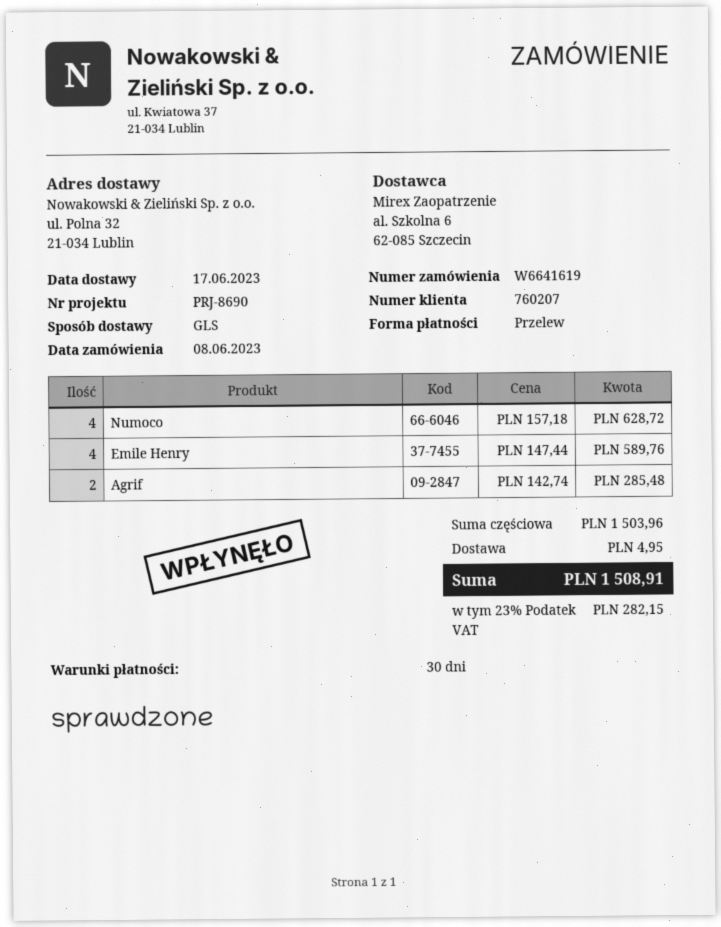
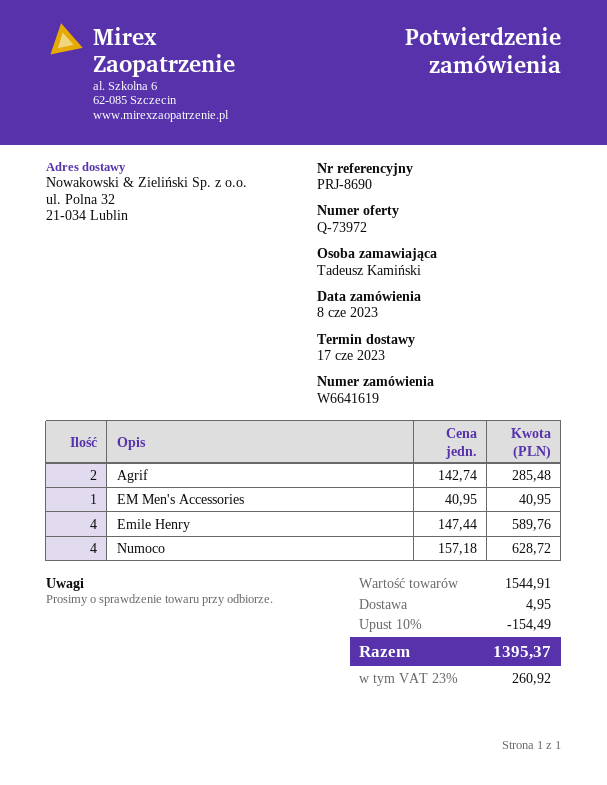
EM Men's Accessories: none -> 1 x 40.95 = 40.95
subtotal: 1503.96 -> 1544.91
discount: none -> 10% = 154.49
tax: 23% = 282.15 -> 23% = 260.92
total: 1508.91 -> 1395.37

